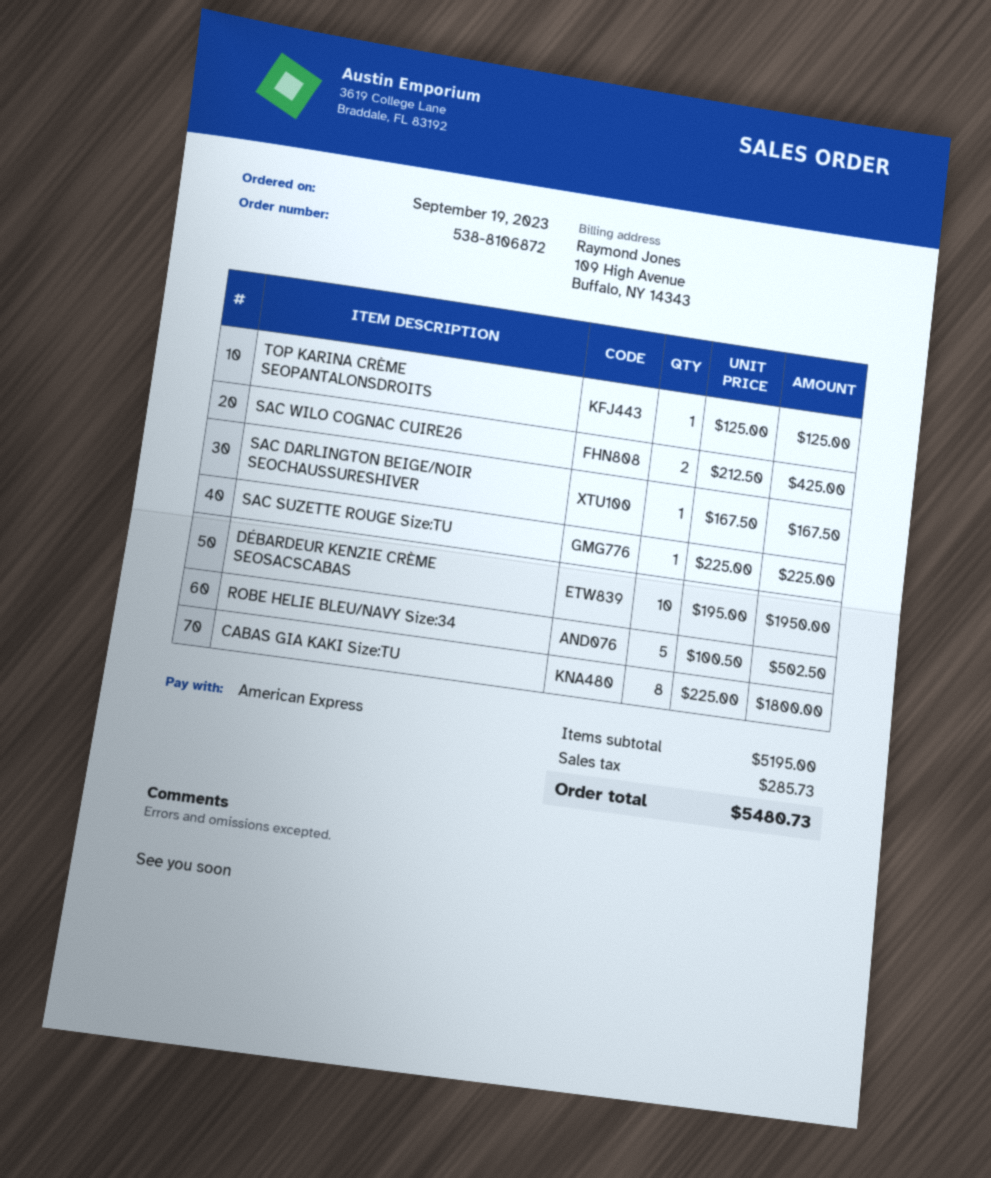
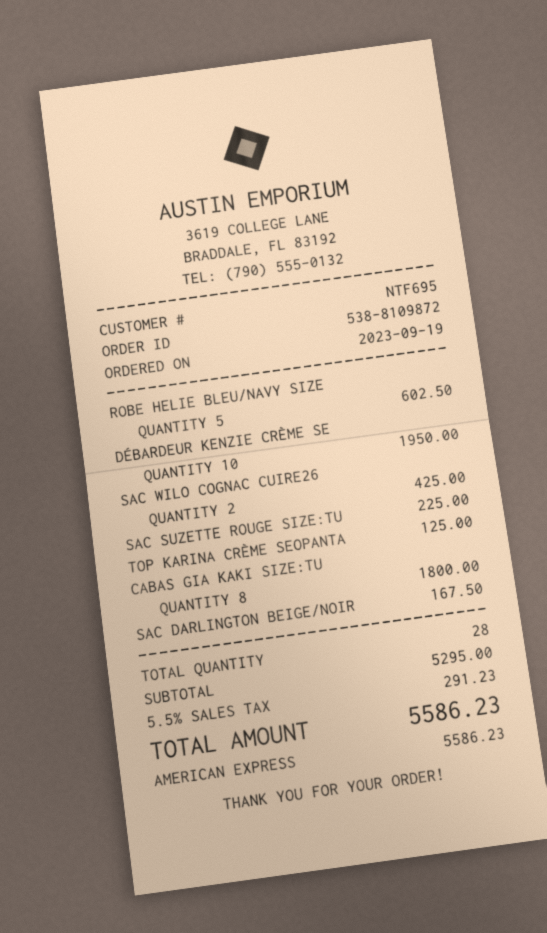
order number: 538-8106872 -> 538-8109872
ROBE HELIE BLEU/NAVY Size:34: 5 for 502.50 -> 5 for 602.50
subtotal: 5195.00 -> 5295.00
tax: 285.73 -> 291.23
total: 5480.73 -> 5586.23

